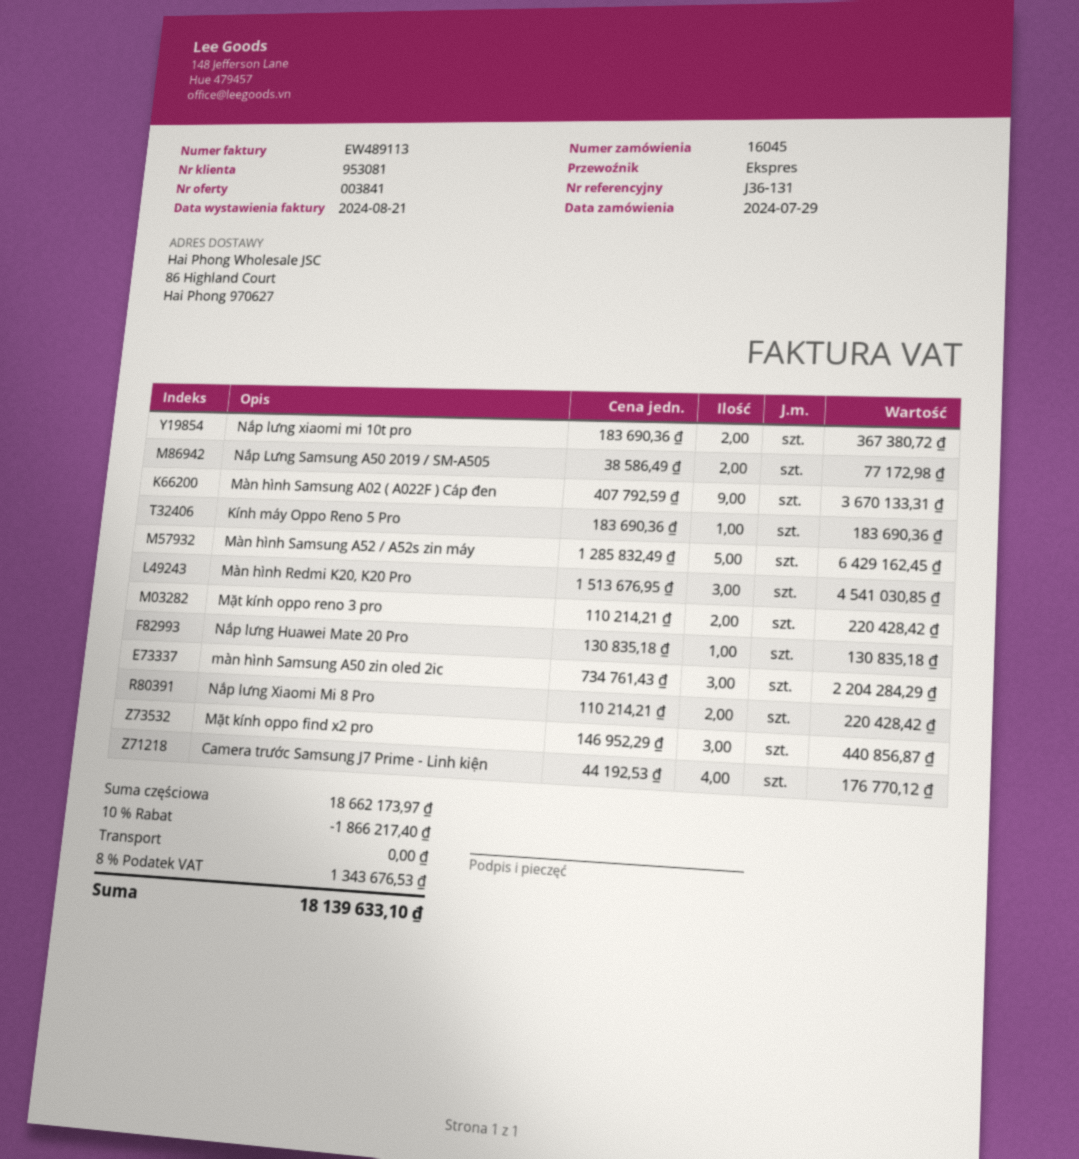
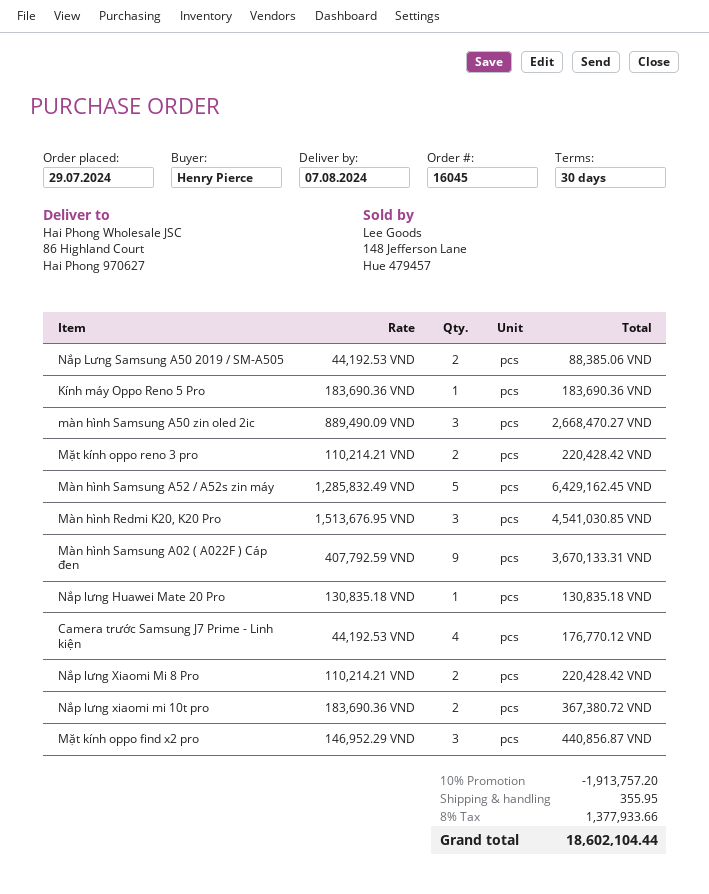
Nắp Lưng Samsung A50 2019 / SM-A505: 2 x 38586.49 = 77172.98 -> 2 x 44192.53 = 88385.06
màn hình Samsung A50 zin oled 2ic: 3 x 734761.43 = 2204284.29 -> 3 x 889490.09 = 2668470.27
discount: 10% = 1866217.40 -> 10% = 1913757.20
shipping: 0.00 -> 355.95
tax: 8% = 1343676.53 -> 8% = 1377933.66
total: 18139633.10 -> 18602104.44

